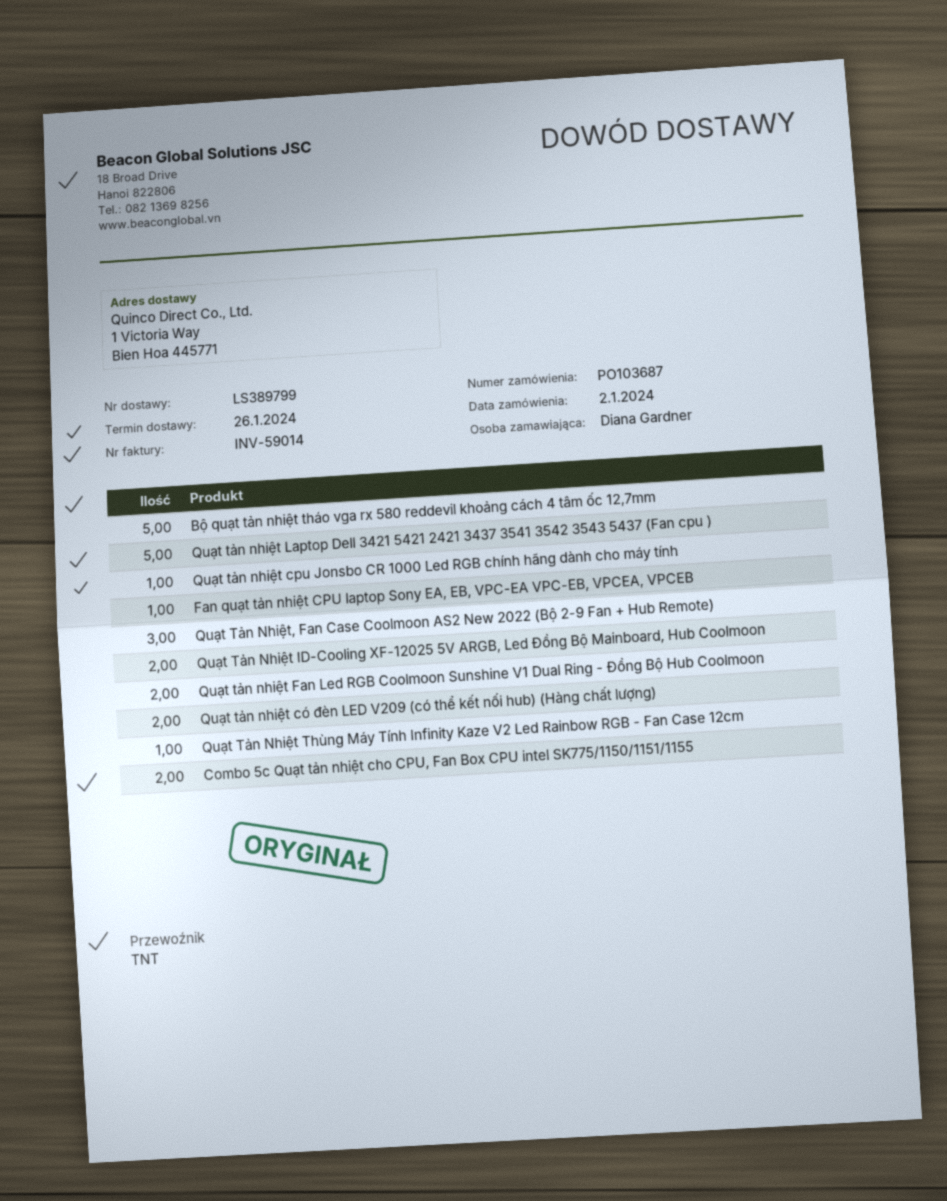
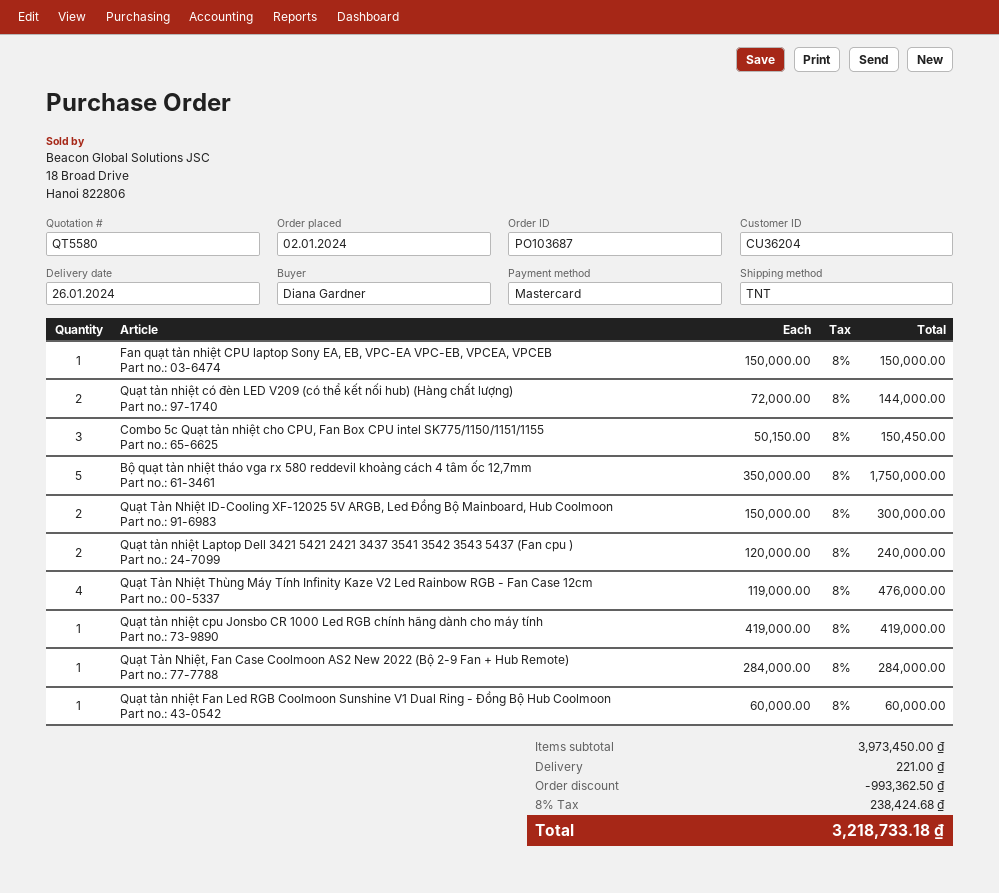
Quạt tản nhiệt Laptop Dell 3421 5421 2421 3437 3541 3542 3543 5437 (Fan cpu ): 5 -> 2
Quạt Tản Nhiệt, Fan Case Coolmoon AS2 New 2022 (Bộ 2-9 Fan + Hub Remote): 3 -> 1
Quạt tản nhiệt Fan Led RGB Coolmoon Sunshine V1 Dual Ring - Đồng Bộ Hub Coolmoon: 2 -> 1
Quạt Tản Nhiệt Thùng Máy Tính Infinity Kaze V2 Led Rainbow RGB - Fan Case 12cm: 1 -> 4
Combo 5c Quạt tản nhiệt cho CPU, Fan Box CPU intel SK775/1150/1151/1155: 2 -> 3

